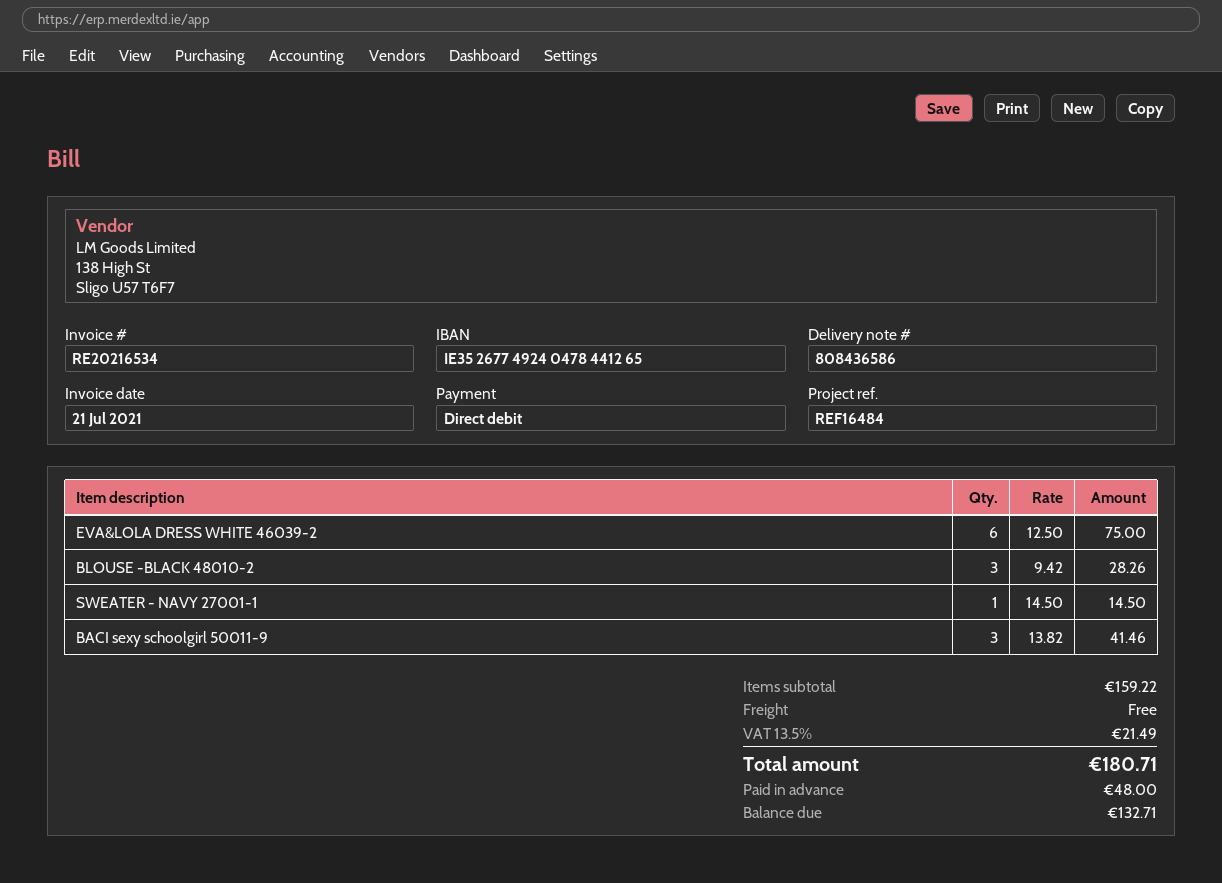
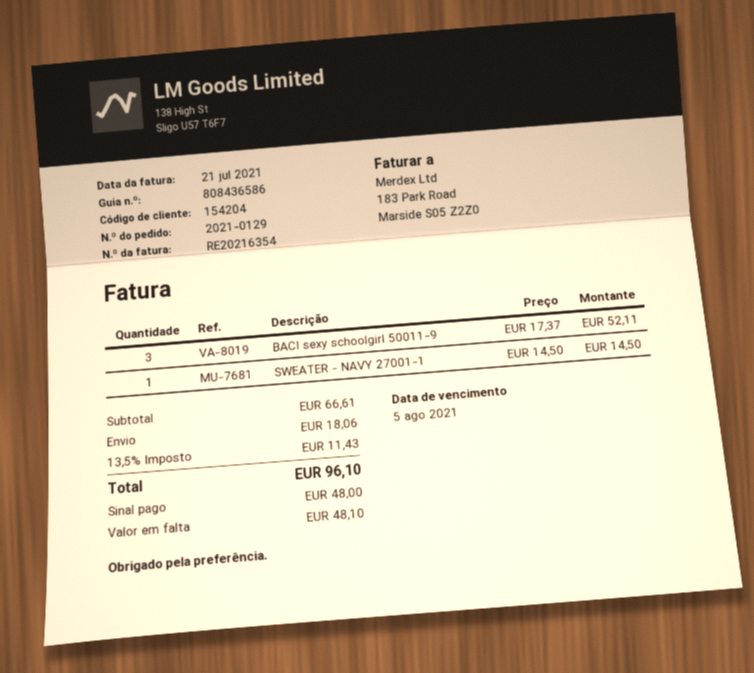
invoice number: RE20216534 -> RE20216354
EVA&LOLA DRESS WHITE 46039-2: 6 x 12.50 = 75.00 -> none
BLOUSE -BLACK 48010-2: 3 x 9.42 = 28.26 -> none
BACI sexy schoolgirl 50011-9: 3 x 13.82 = 41.46 -> 3 x 17.37 = 52.11
subtotal: 159.22 -> 66.61
shipping: 0.00 -> 18.06
tax: 13.5% = 21.49 -> 13.5% = 11.43
total: 180.71 -> 96.10
balance: 132.71 -> 48.10

